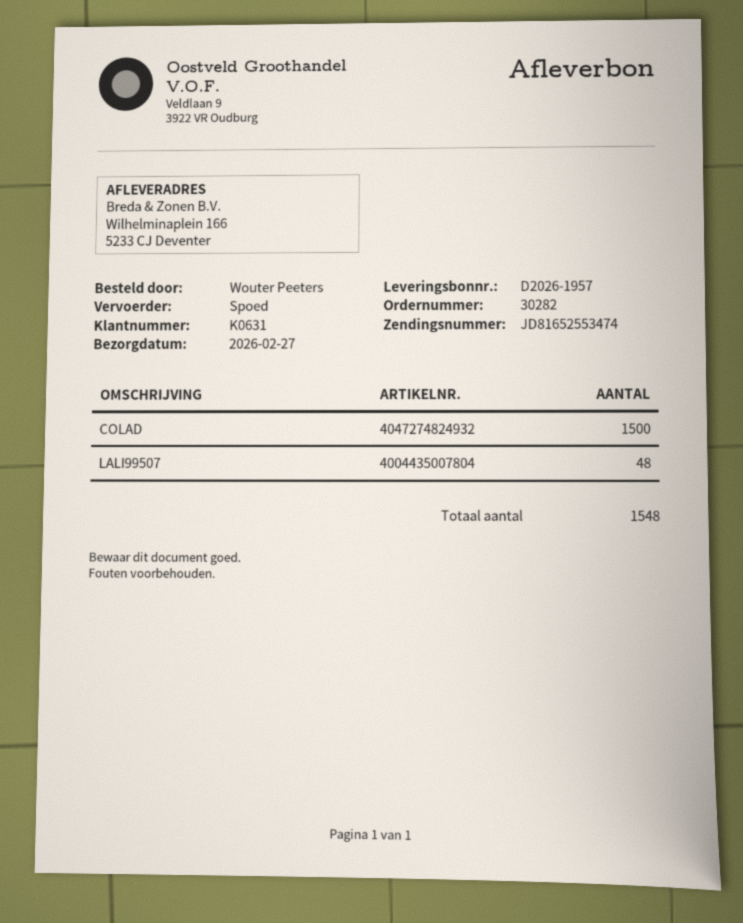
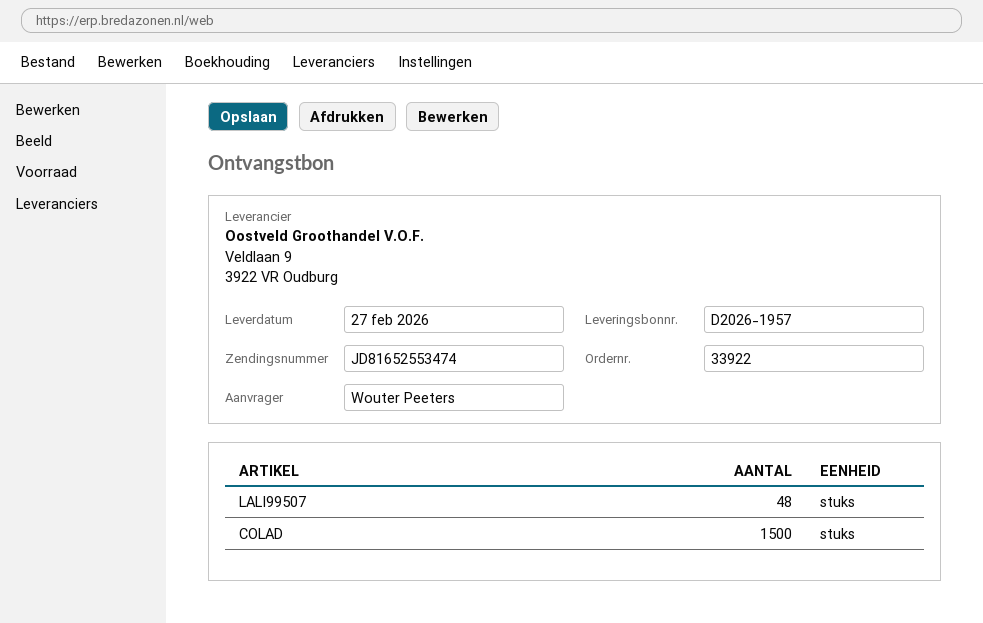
order number: 30282 -> 33922

